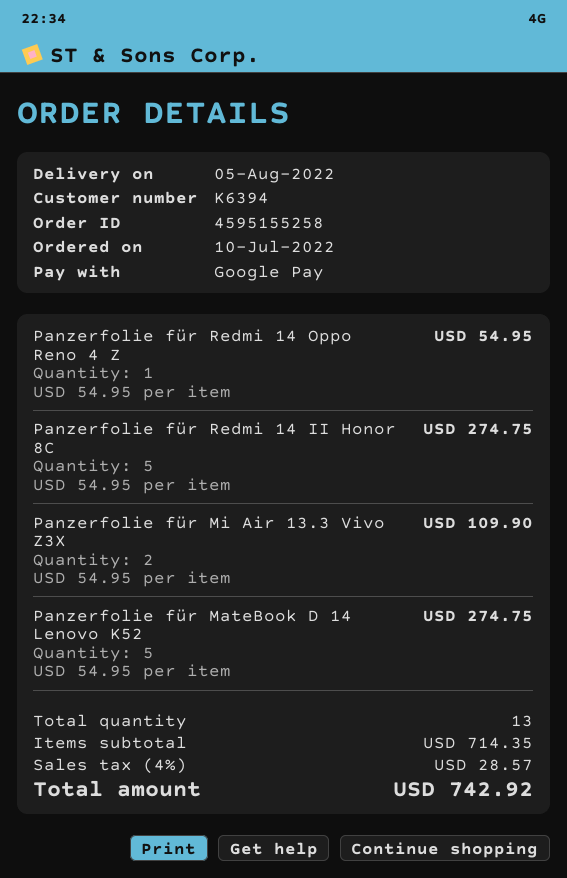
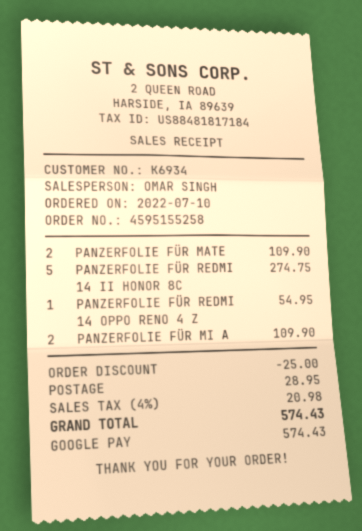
customer number: K6394 -> K6934
Panzerfolie für MateBook D 14 Lenovo K52: 5 for 274.75 -> 2 for 109.90
discount: none -> 25.00
shipping: none -> 28.95
tax: 4% = 28.57 -> 4% = 20.98
total: 742.92 -> 574.43

